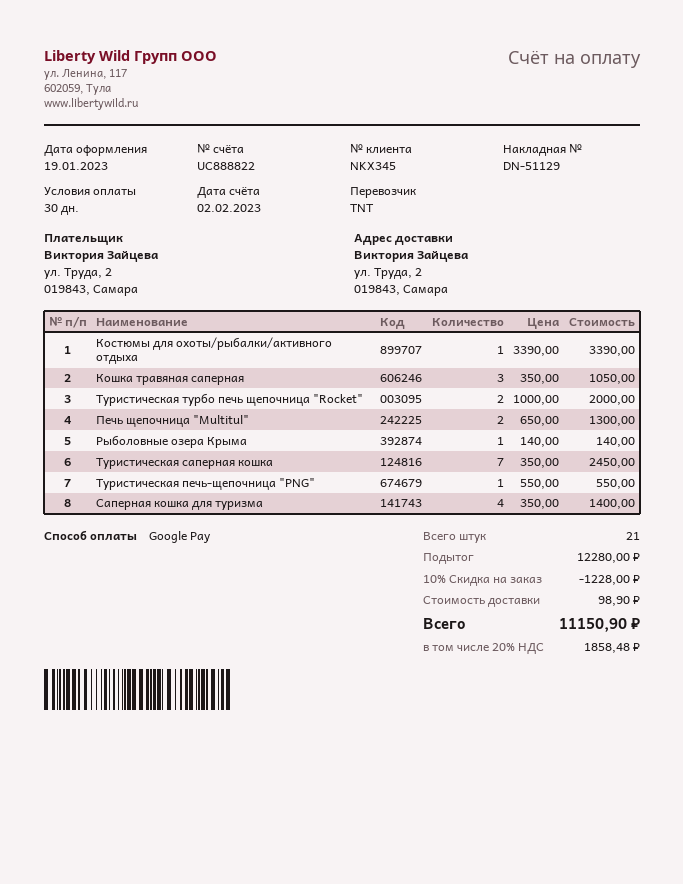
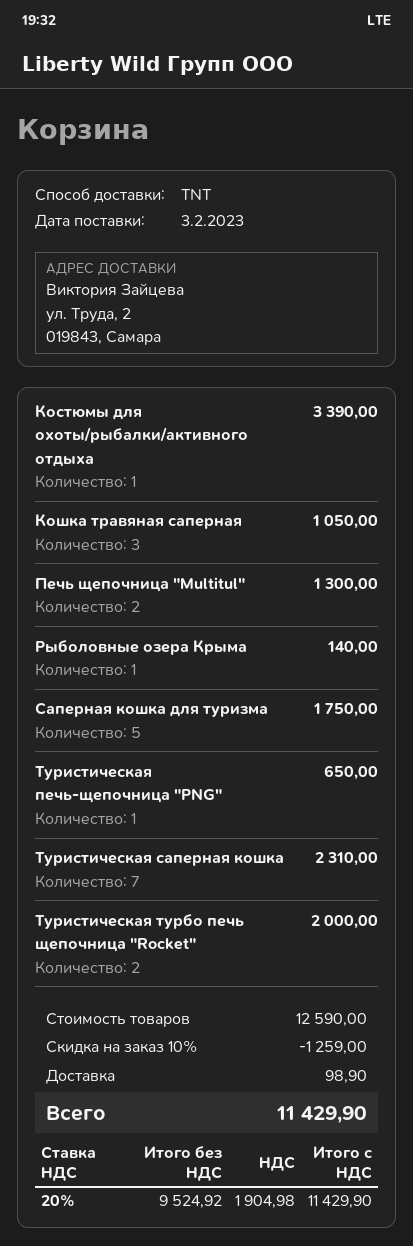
Туристическая саперная кошка: 7 for 2450.00 -> 7 for 2310.00
Туристическая печь-щепочница "PNG": 1 for 550.00 -> 1 for 650.00
Саперная кошка для туризма: 4 for 1400.00 -> 5 for 1750.00
subtotal: 12280.00 -> 12590.00
discount: 10% = 1228.00 -> 10% = 1259.00
tax: 20% = 1858.48 -> 20% = 1904.98
total: 11150.90 -> 11429.90

